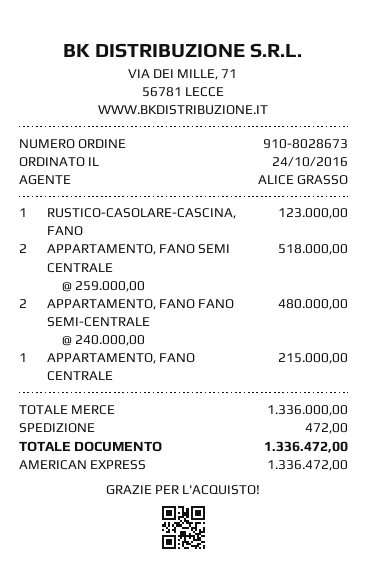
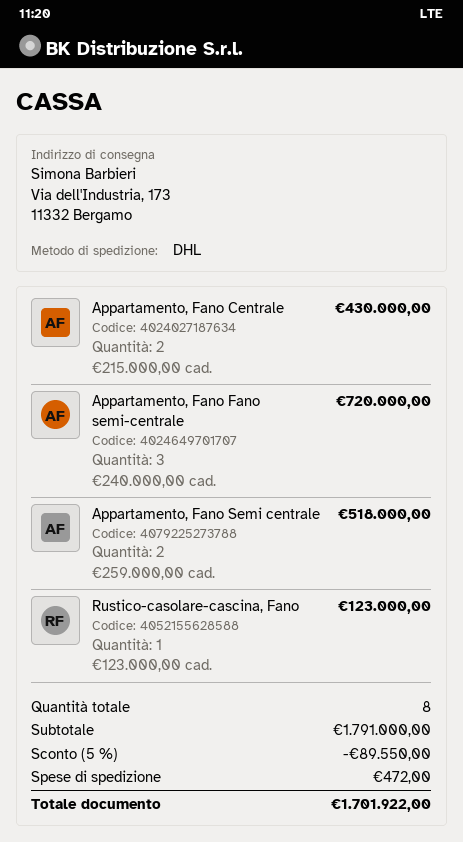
APPARTAMENTO, FANO FANO SEMI-CENTRALE: 2 x 240000.00 = 480000.00 -> 3 x 240000.00 = 720000.00
APPARTAMENTO, FANO CENTRALE: 1 x 215000.00 = 215000.00 -> 2 x 215000.00 = 430000.00
subtotal: 1336000.00 -> 1791000.00
discount: none -> 5% = 89550.00
total: 1336472.00 -> 1701922.00

